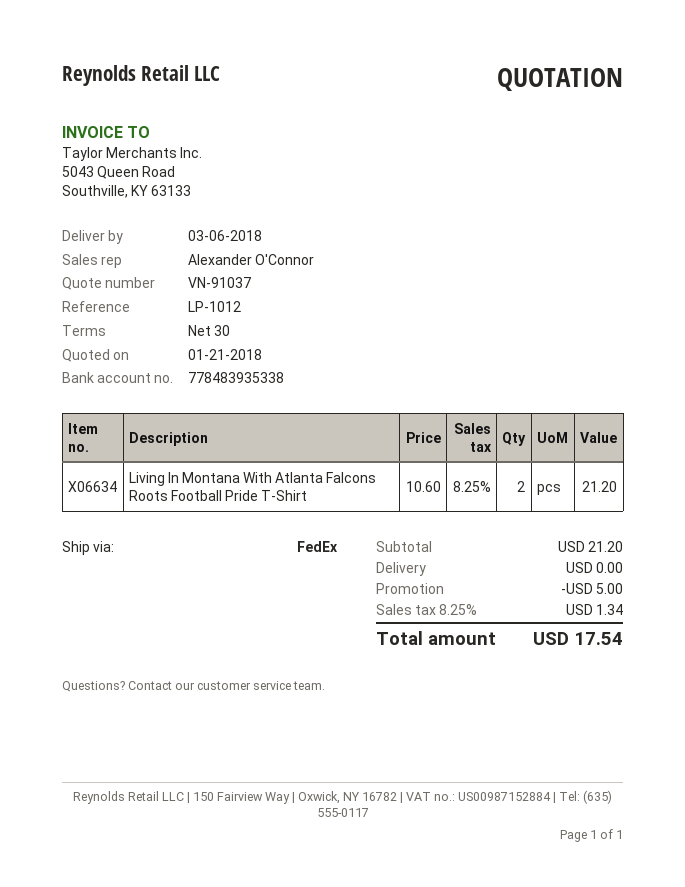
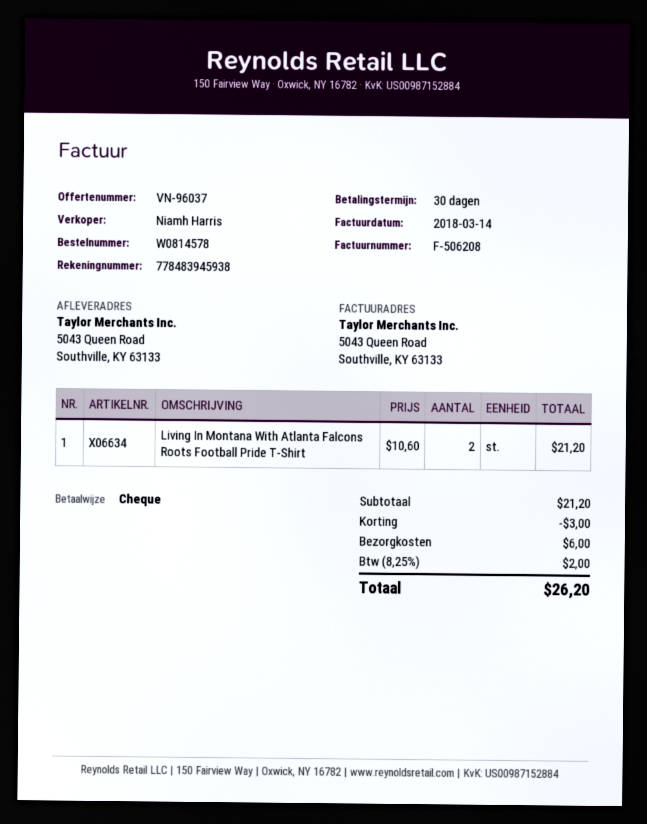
quote number: VN-91037 -> VN-96037
sales rep: Alexander O'Connor -> Niamh Harris
bank account: 778483935338 -> 778483945938
discount: 5.00 -> 3.00
shipping: 0.00 -> 6.00
tax: 8.25% = 1.34 -> 8.25% = 2.00
total: 17.54 -> 26.20

